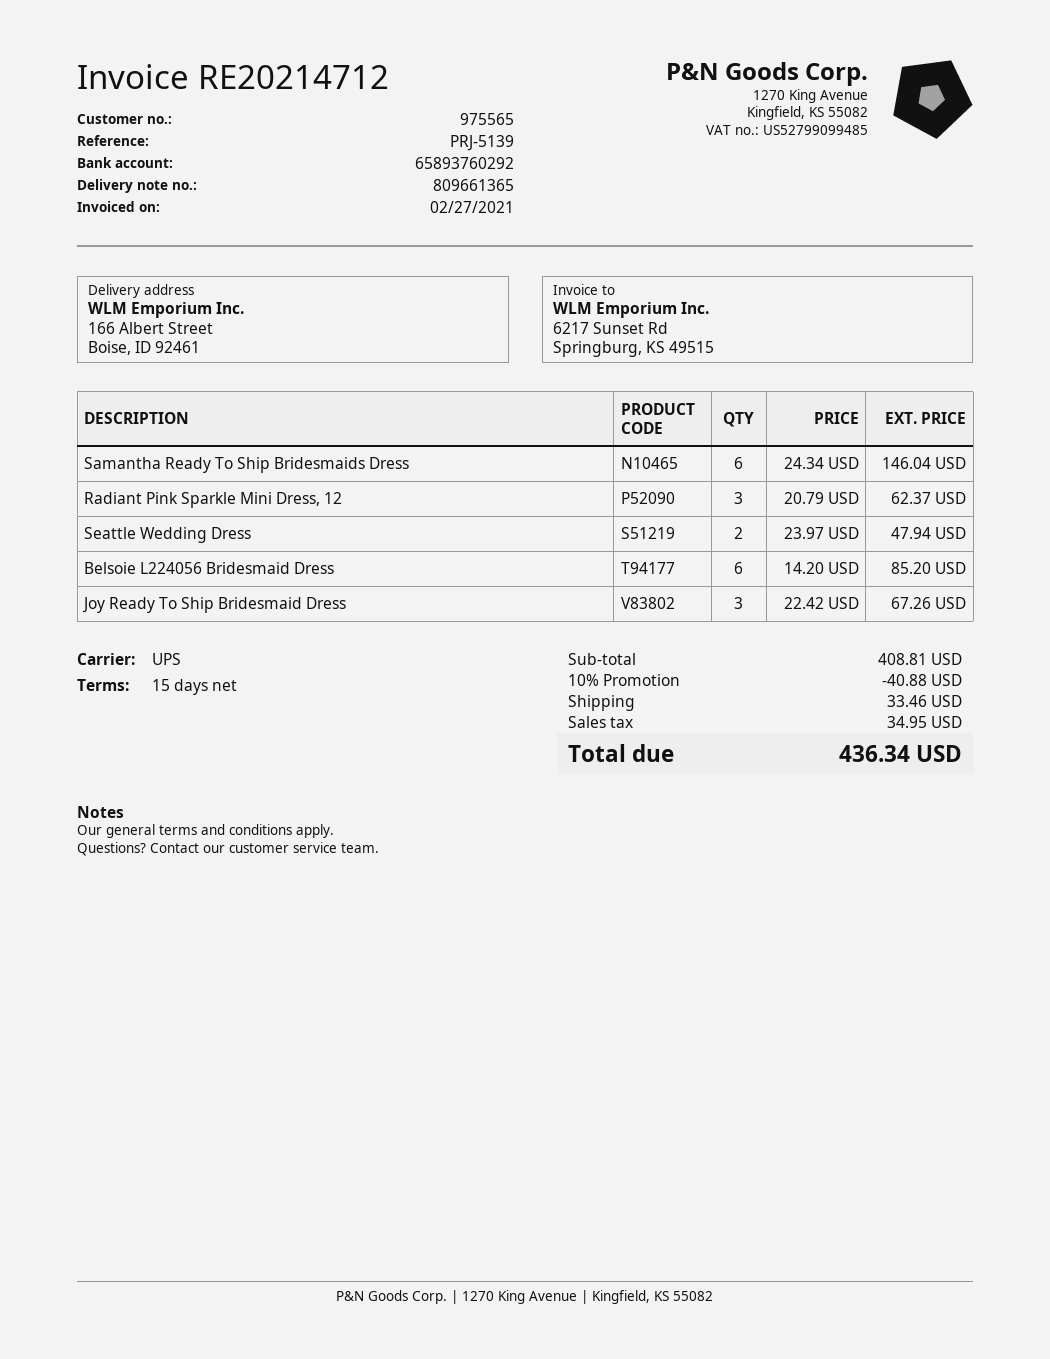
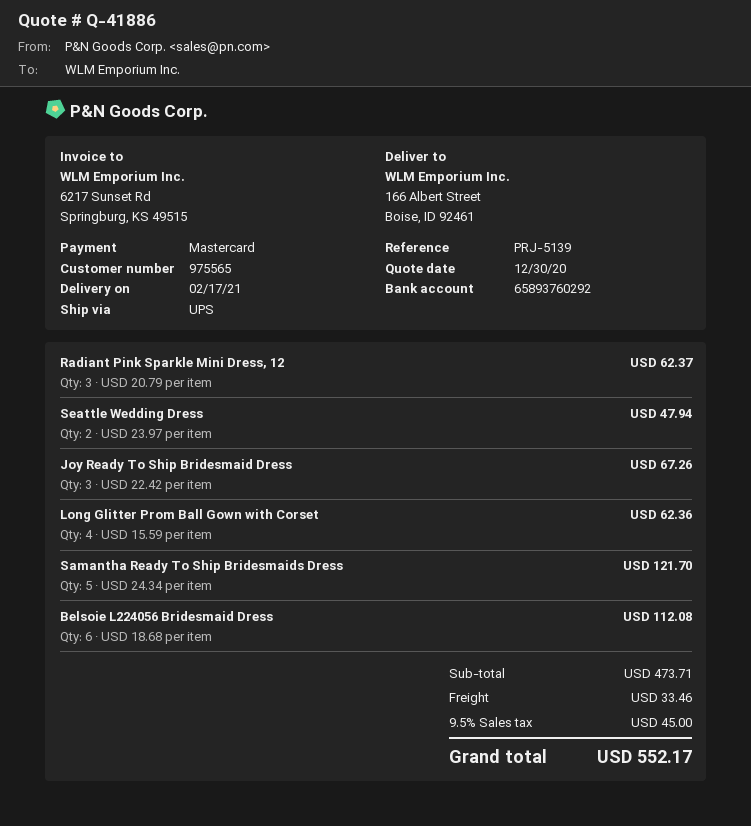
Samantha Ready To Ship Bridesmaids Dress: 6 x 24.34 = 146.04 -> 5 x 24.34 = 121.70
Belsoie L224056 Bridesmaid Dress: 6 x 14.20 = 85.20 -> 6 x 18.68 = 112.08
Long Glitter Prom Ball Gown with Corset: none -> 4 x 15.59 = 62.36
subtotal: 408.81 -> 473.71
discount: 10% = 40.88 -> none
tax: 34.95 -> 45.00
total: 436.34 -> 552.17

